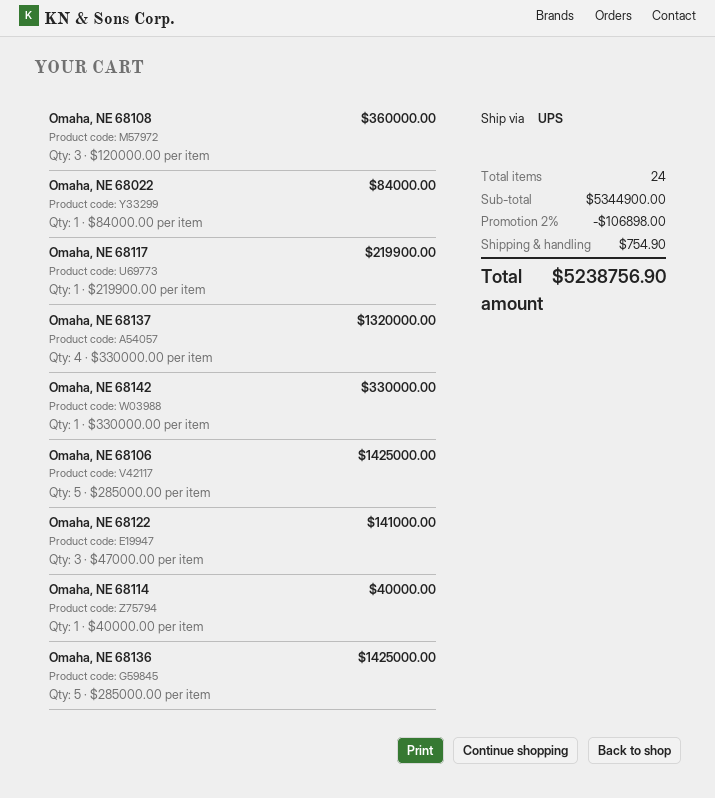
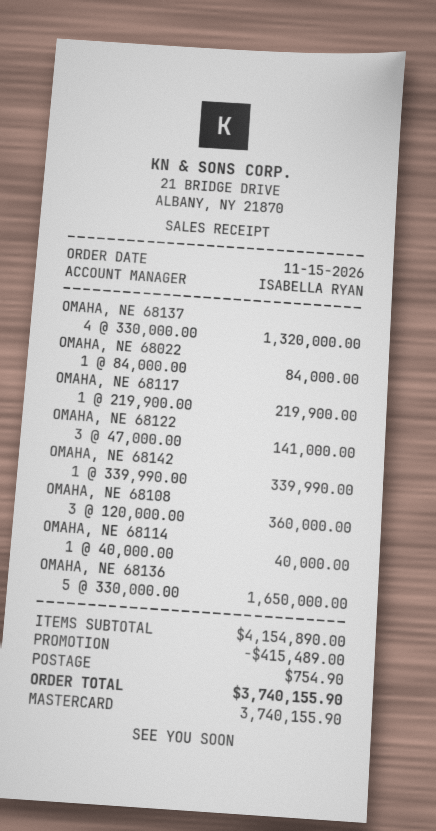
Omaha, NE 68142: 1 x 330000.00 = 330000.00 -> 1 x 339990.00 = 339990.00
Omaha, NE 68106: 5 x 285000.00 = 1425000.00 -> none
Omaha, NE 68136: 5 x 285000.00 = 1425000.00 -> 5 x 330000.00 = 1650000.00
subtotal: 5344900.00 -> 4154890.00
discount: 106898.00 -> 415489.00
total: 5238756.90 -> 3740155.90

